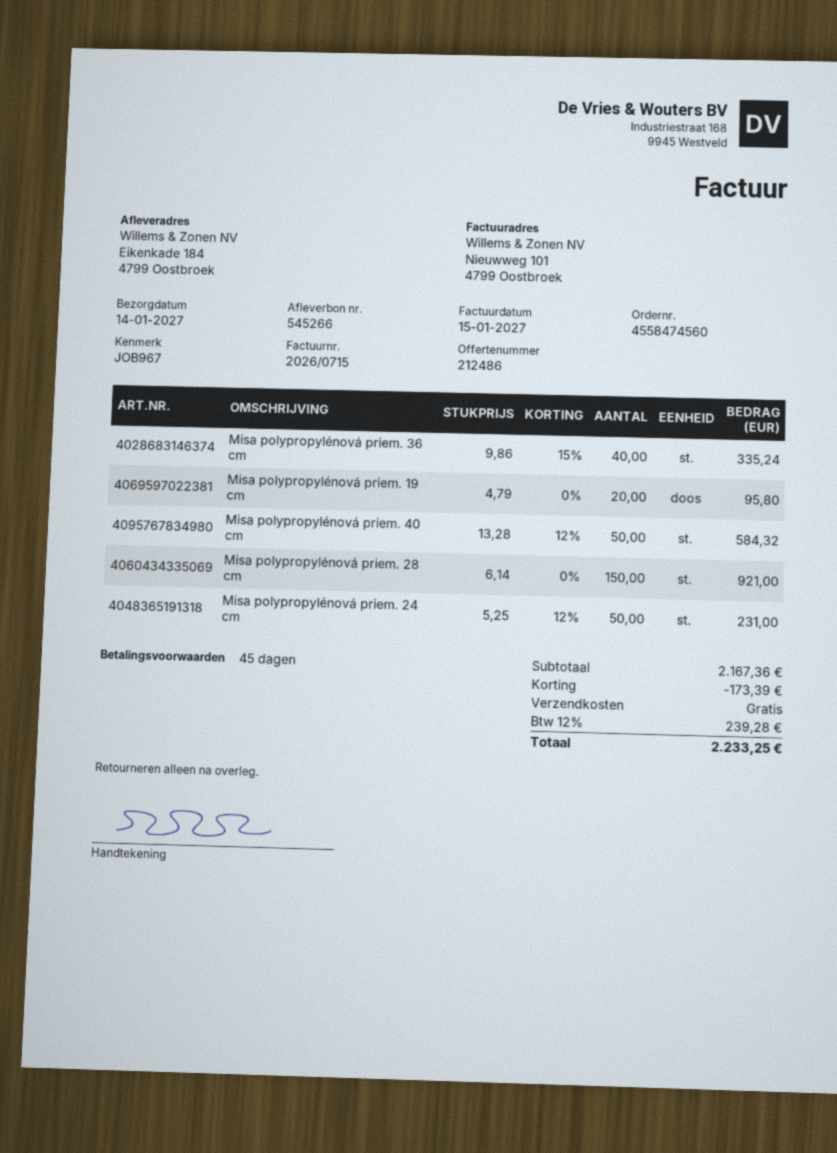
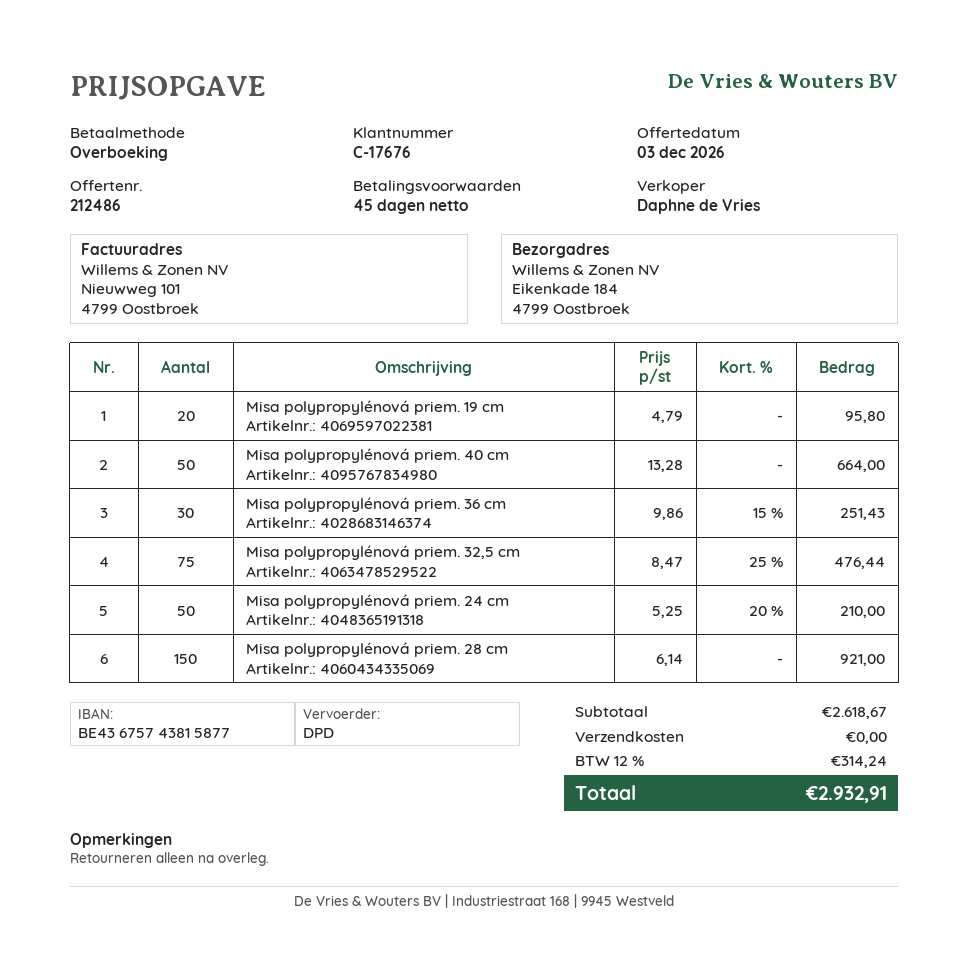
Misa polypropylénová priem. 36 cm: 40 x 9.86 - 15% = 335.24 -> 30 x 9.86 - 15% = 251.43
Misa polypropylénová priem. 40 cm: 50 x 13.28 - 12% = 584.32 -> 50 x 13.28 = 664.00
Misa polypropylénová priem. 24 cm: 50 x 5.25 - 12% = 231.00 -> 50 x 5.25 - 20% = 210.00
Misa polypropylénová priem. 32,5 cm: none -> 75 x 8.47 - 25% = 476.44
subtotal: 2167.36 -> 2618.67
discount: 173.39 -> none
tax: 12% = 239.28 -> 12% = 314.24
total: 2233.25 -> 2932.91

